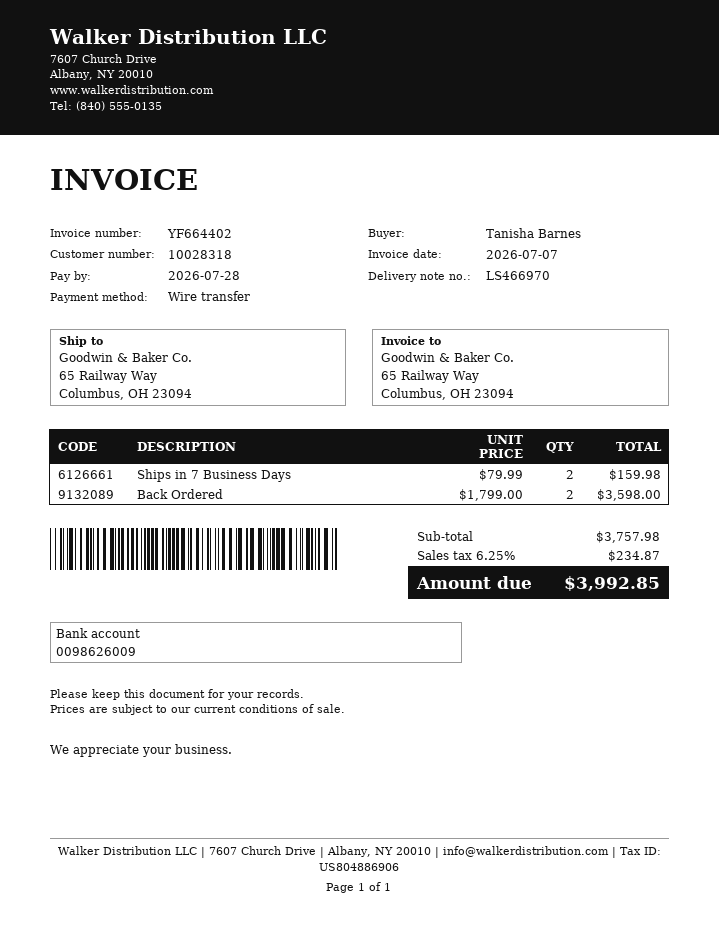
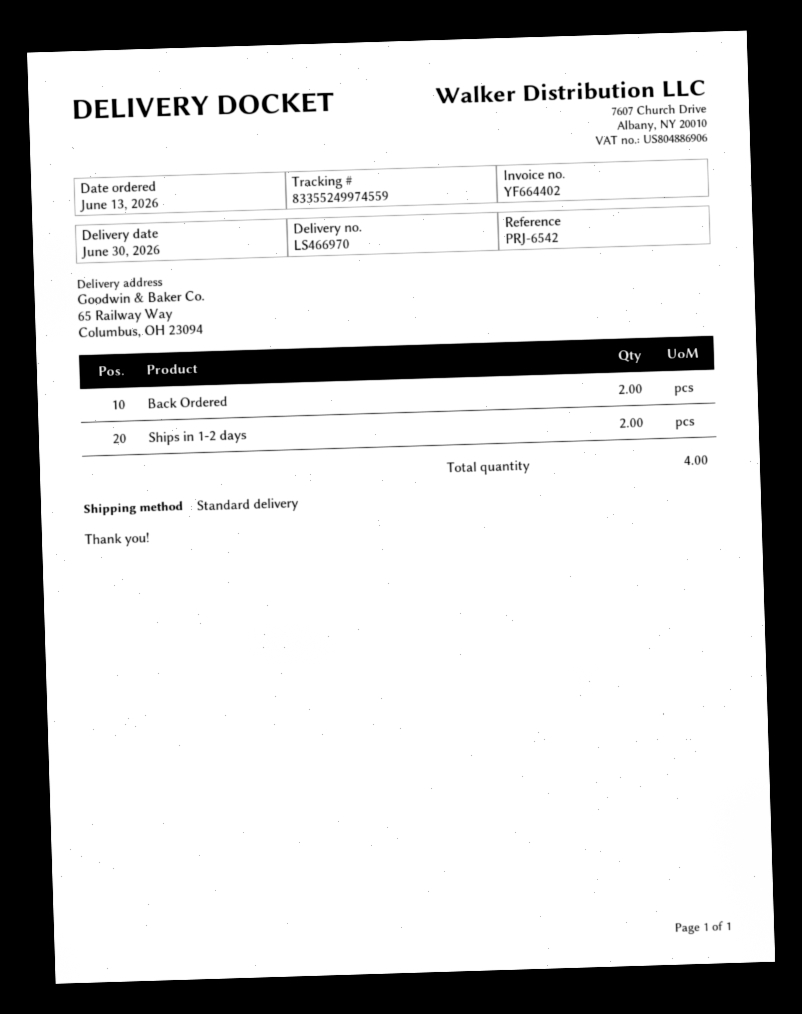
Ships in 7 Business Days: 2 -> none
Ships in 1-2 days: none -> 2

